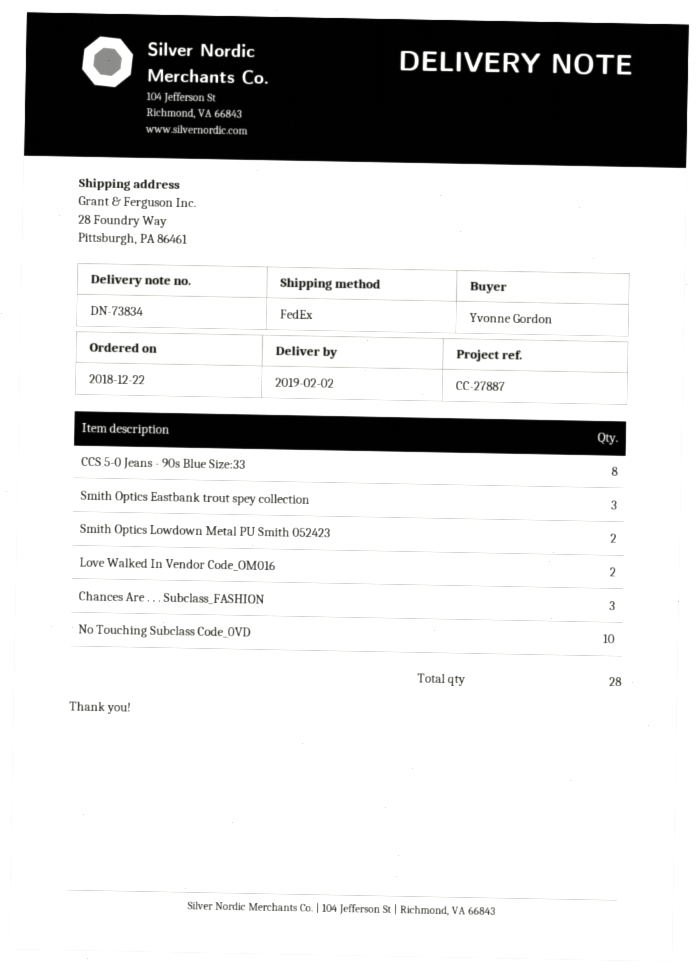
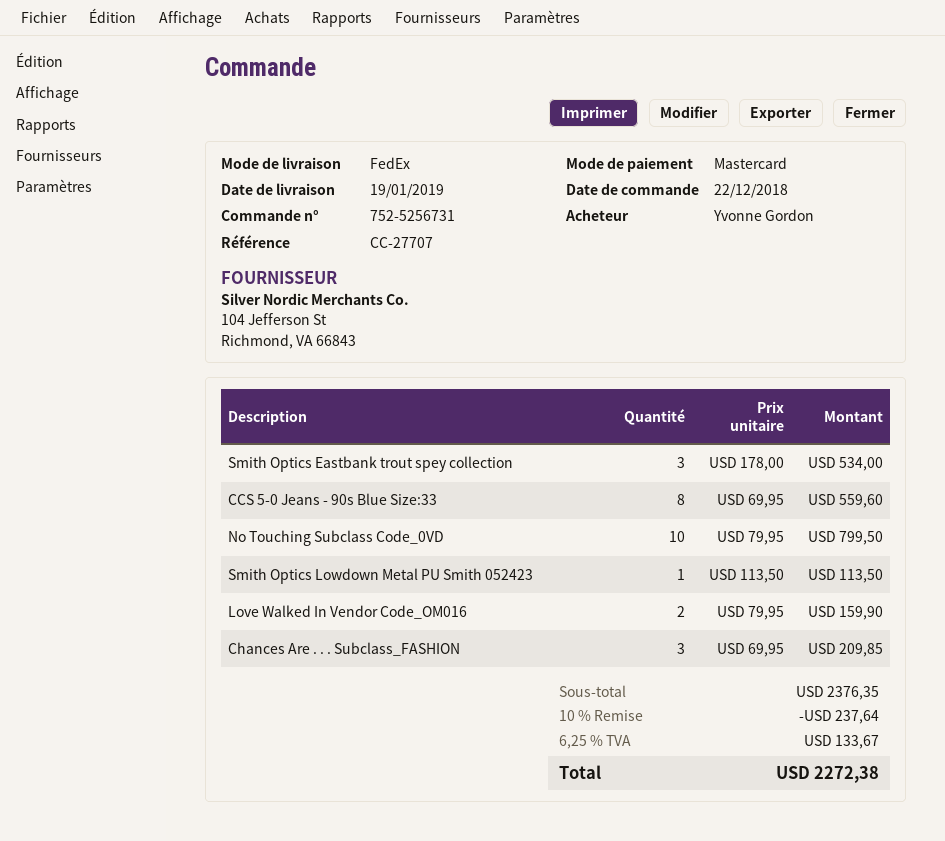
delivery date: 2019-02-02 -> 2019-01-19
reference: CC-27887 -> CC-27707
Smith Optics Lowdown Metal PU Smith 052423: 2 -> 1

